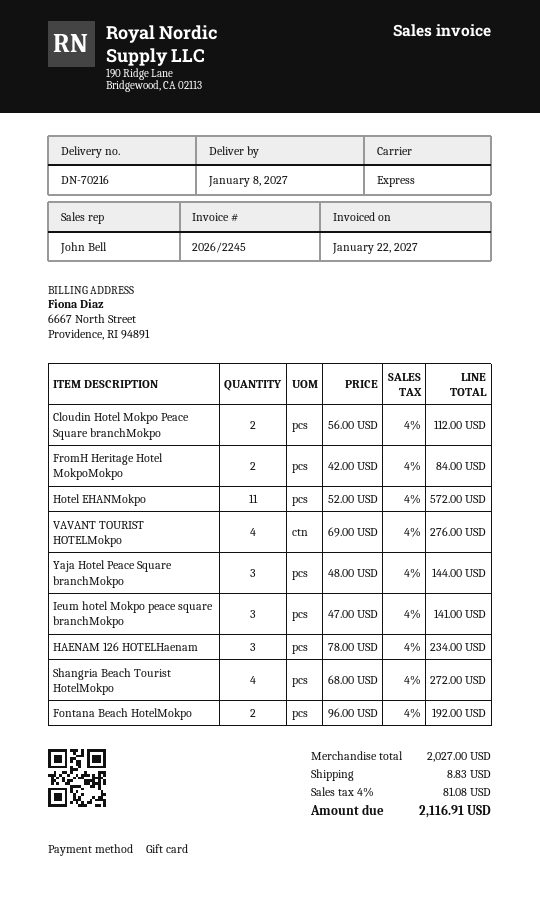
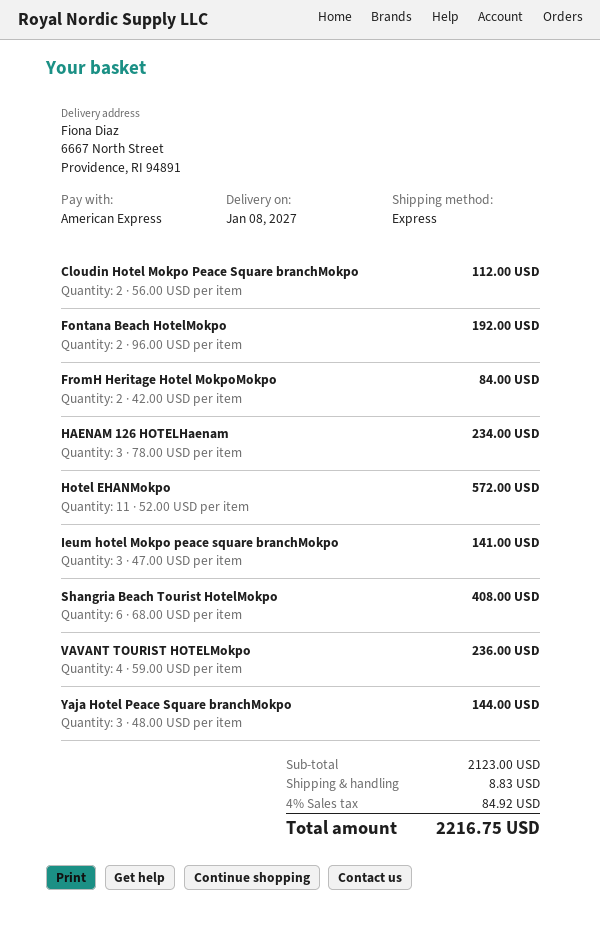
payment method: gift card -> American Express
VAVANT TOURIST HOTELMokpo: 4 x 69.00 = 276.00 -> 4 x 59.00 = 236.00
Shangria Beach Tourist HotelMokpo: 4 x 68.00 = 272.00 -> 6 x 68.00 = 408.00
subtotal: 2027.00 -> 2123.00
tax: 4% = 81.08 -> 4% = 84.92
total: 2116.91 -> 2216.75

